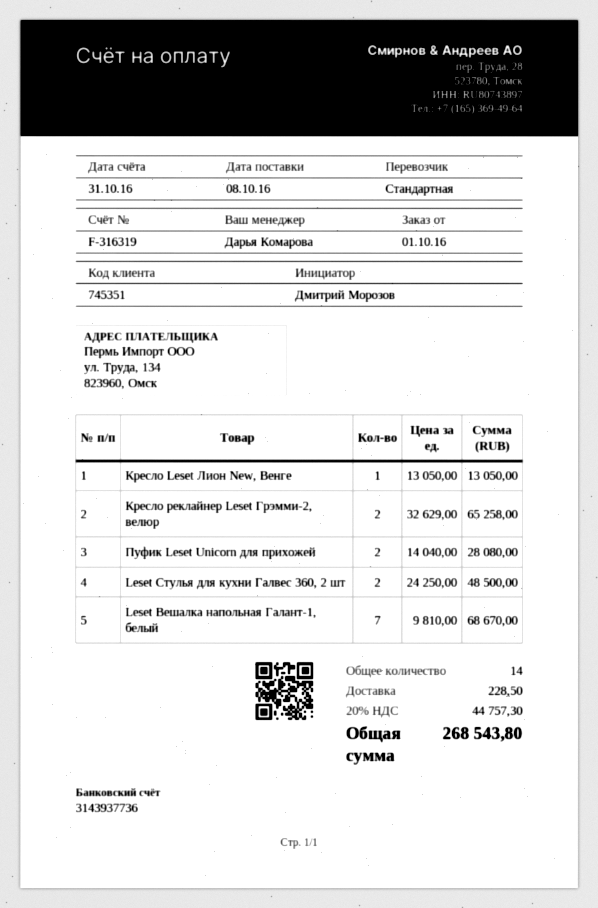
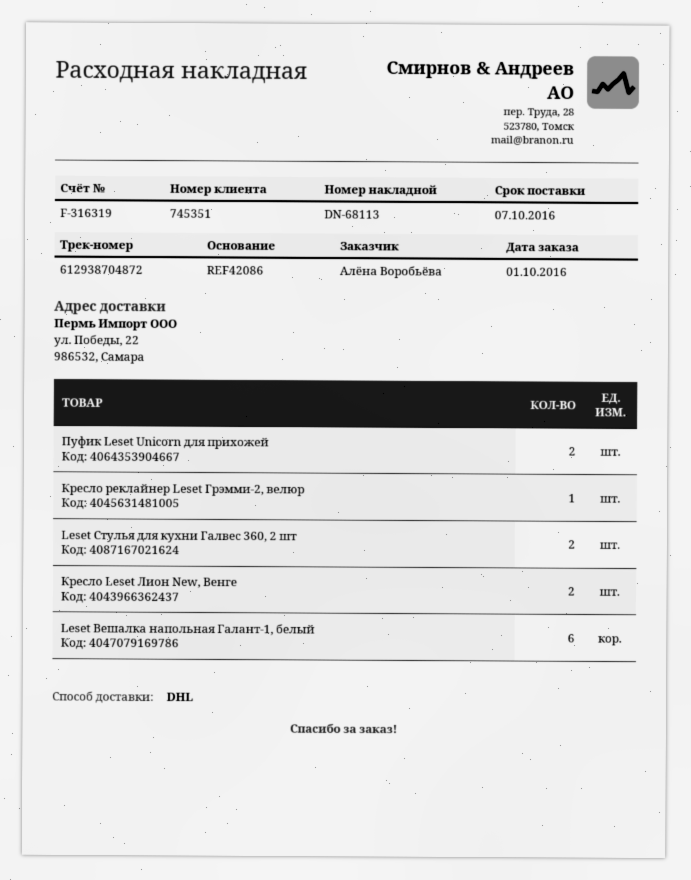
delivery date: 2016-10-08 -> 2016-10-07
ordered by: Дмитрий Морозов -> Алёна Воробьёва
shipping method: standard -> DHL
Кресло Leset Лион New, Венге: 1 -> 2
Кресло реклайнер Leset Грэмми-2, велюр: 2 -> 1
Leset Вешалка напольная Галант-1, белый: 7 -> 6

